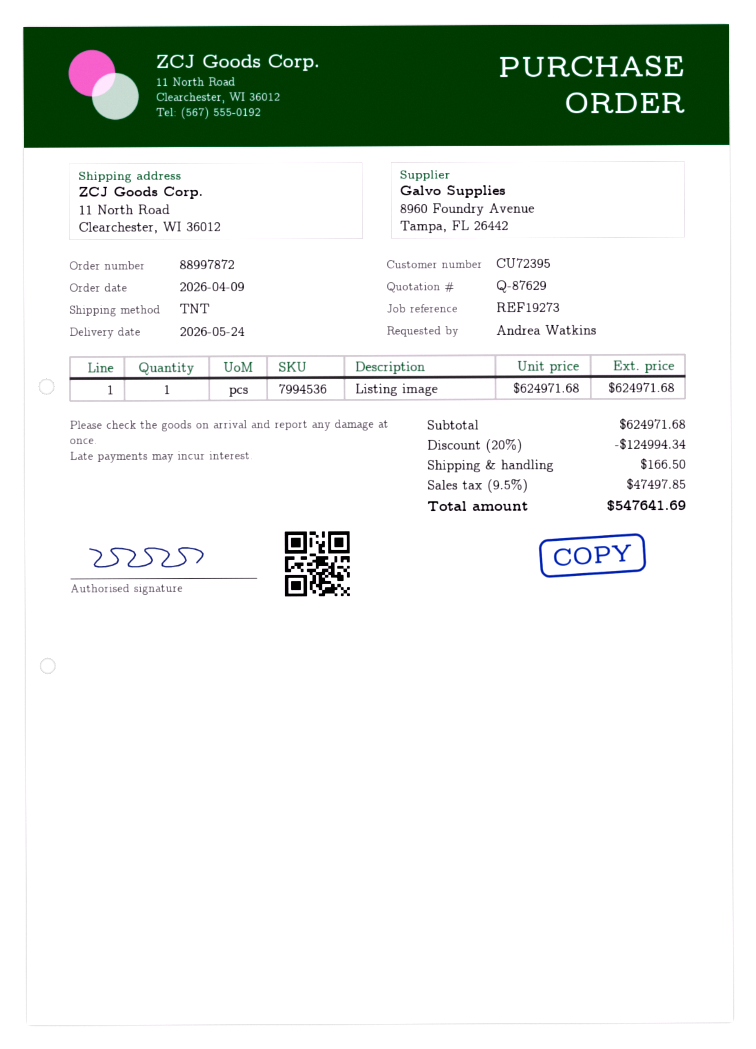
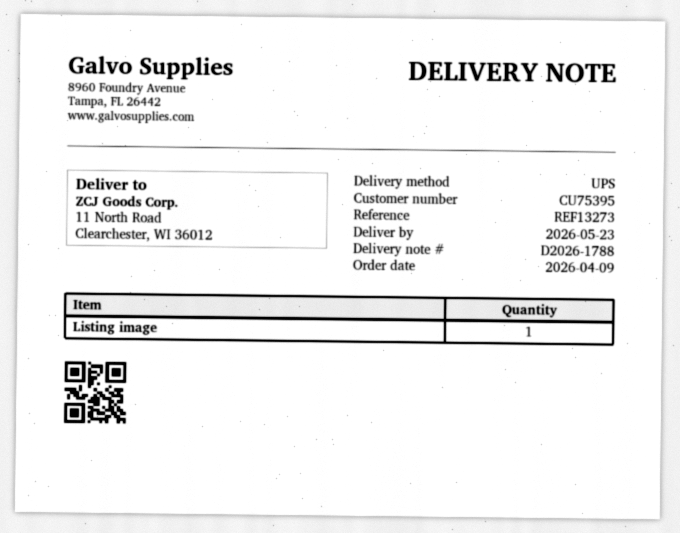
delivery date: 2026-05-24 -> 2026-05-23
customer number: CU72395 -> CU75395
reference: REF19273 -> REF13273
shipping method: TNT -> UPS

